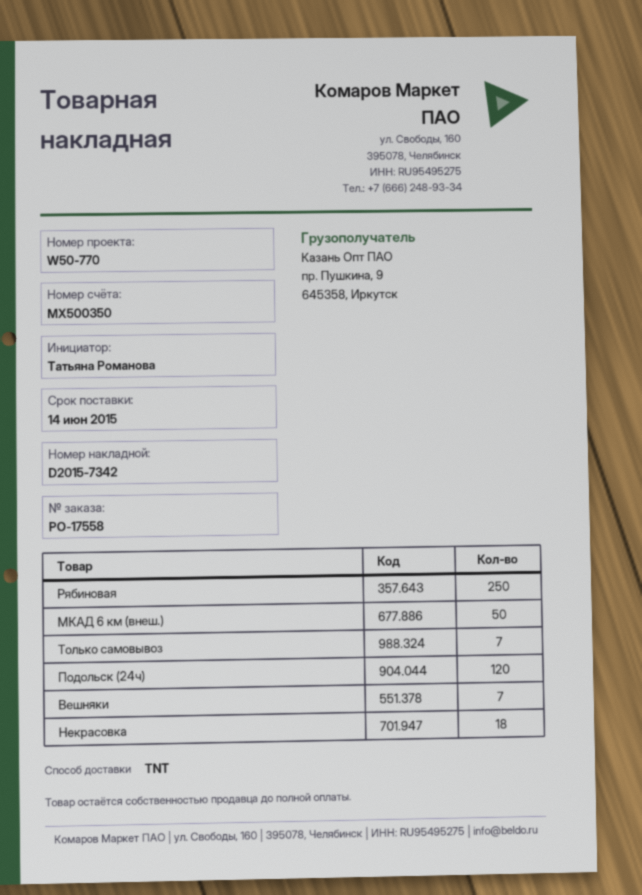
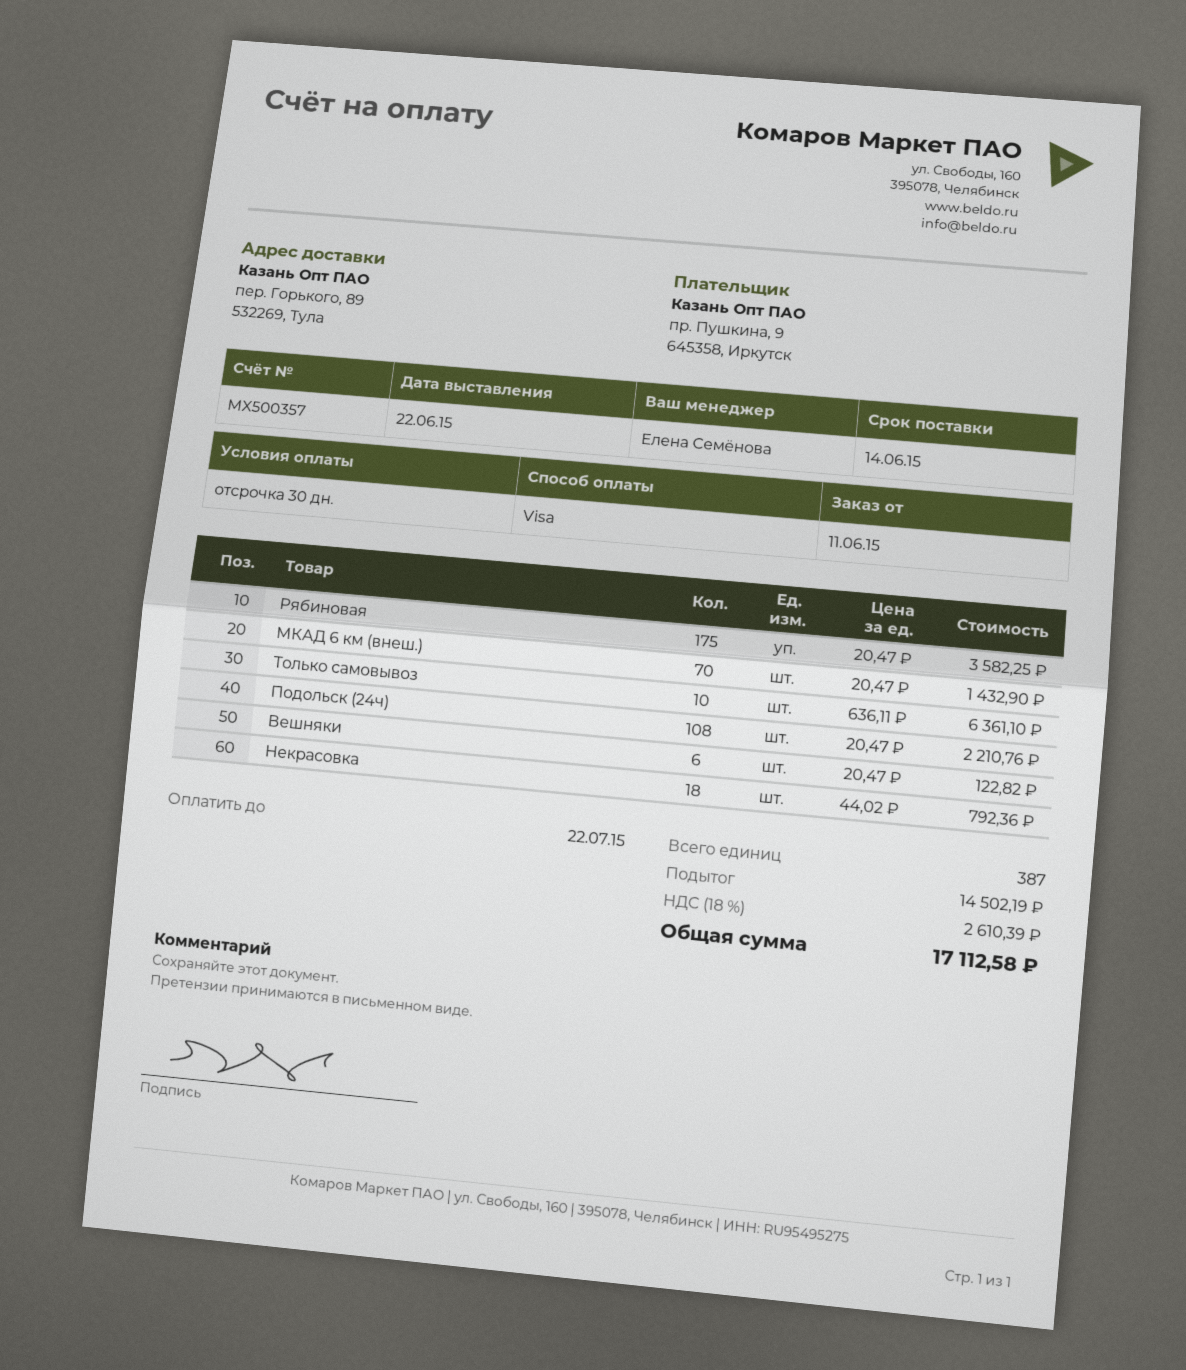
invoice number: MX500350 -> MX500357
ship to: пр. Пушкина, 9, 645358, Иркутск -> пер. Горького, 89, 532269, Тула
Рябиновая: 250 -> 175
МКАД 6 км (внеш.): 50 -> 70
Только самовывоз: 7 -> 10
Подольск (24ч): 120 -> 108
Вешняки: 7 -> 6

